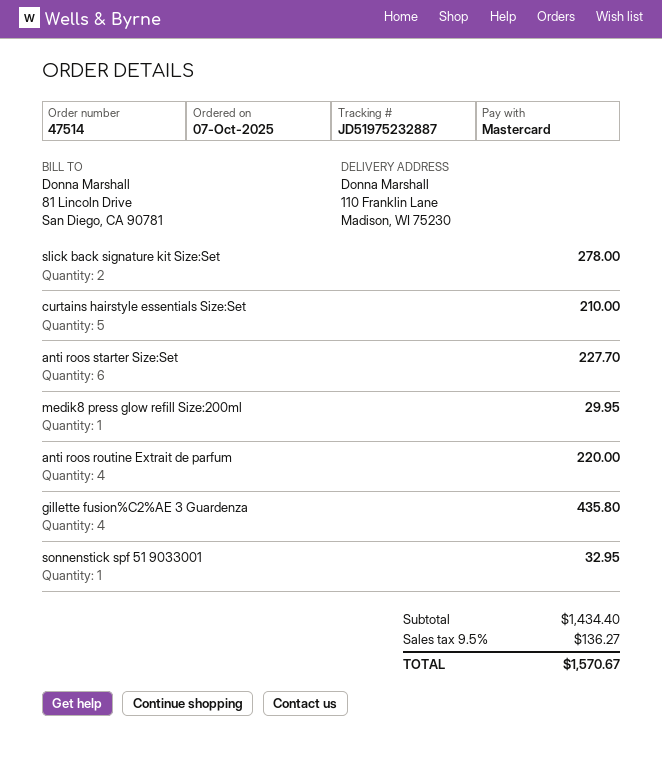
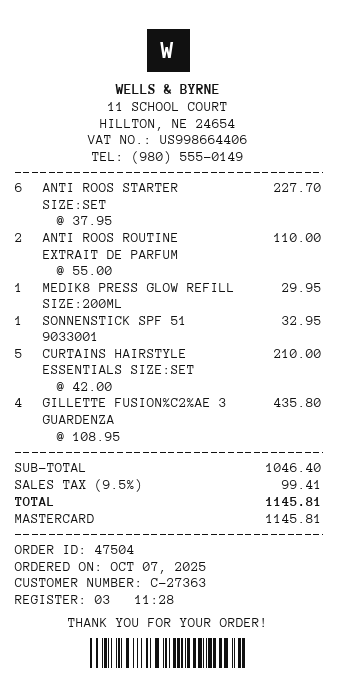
order number: 47514 -> 47504
slick back signature kit Size:Set: 2 for 278.00 -> none
anti roos routine Extrait de parfum: 4 for 220.00 -> 2 for 110.00
subtotal: 1434.40 -> 1046.40
tax: 9.5% = 136.27 -> 9.5% = 99.41
total: 1570.67 -> 1145.81

